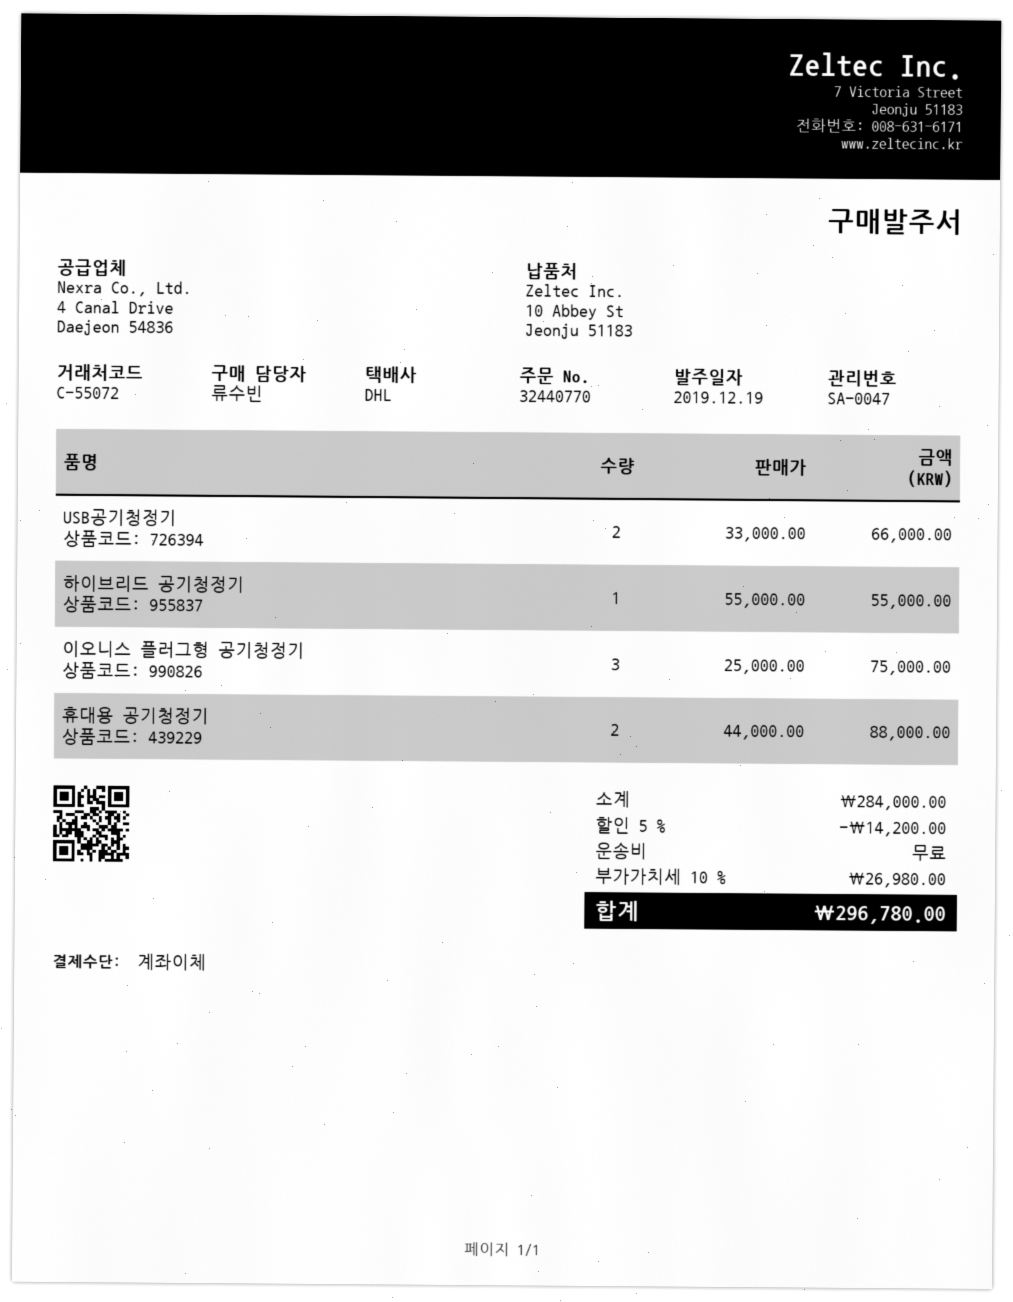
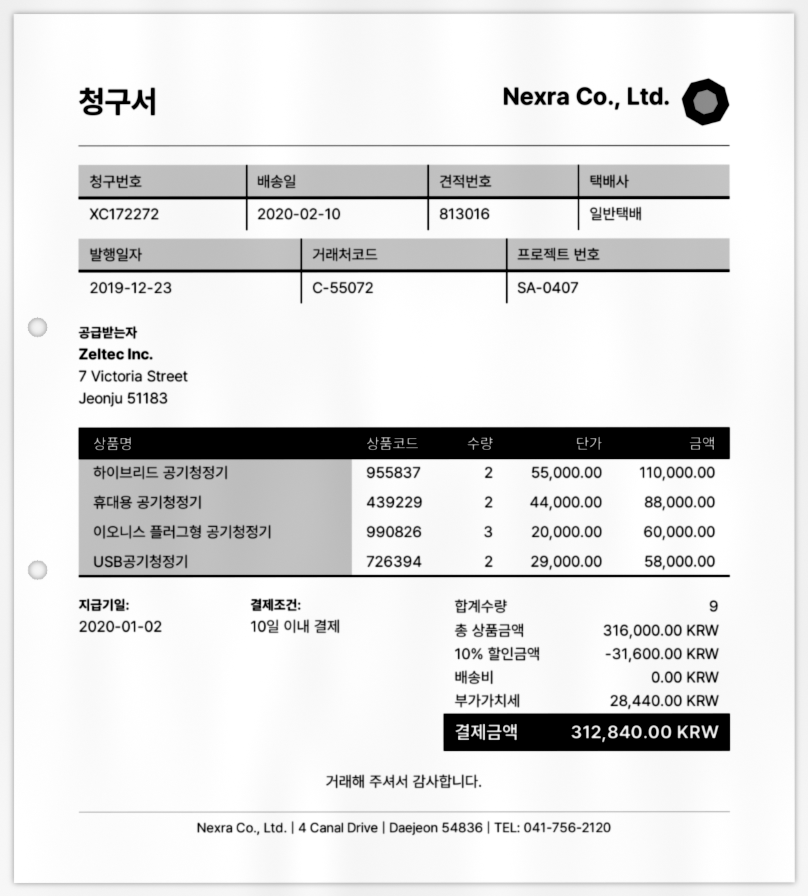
reference: SA-0047 -> SA-0407
shipping method: DHL -> standard
USB공기청정기: 2 x 33000.00 = 66000.00 -> 2 x 29000.00 = 58000.00
하이브리드 공기청정기: 1 x 55000.00 = 55000.00 -> 2 x 55000.00 = 110000.00
이오니스 플러그형 공기청정기: 3 x 25000.00 = 75000.00 -> 3 x 20000.00 = 60000.00
subtotal: 284000.00 -> 316000.00
discount: 5% = 14200.00 -> 10% = 31600.00
tax: 26980.00 -> 28440.00
total: 296780.00 -> 312840.00

